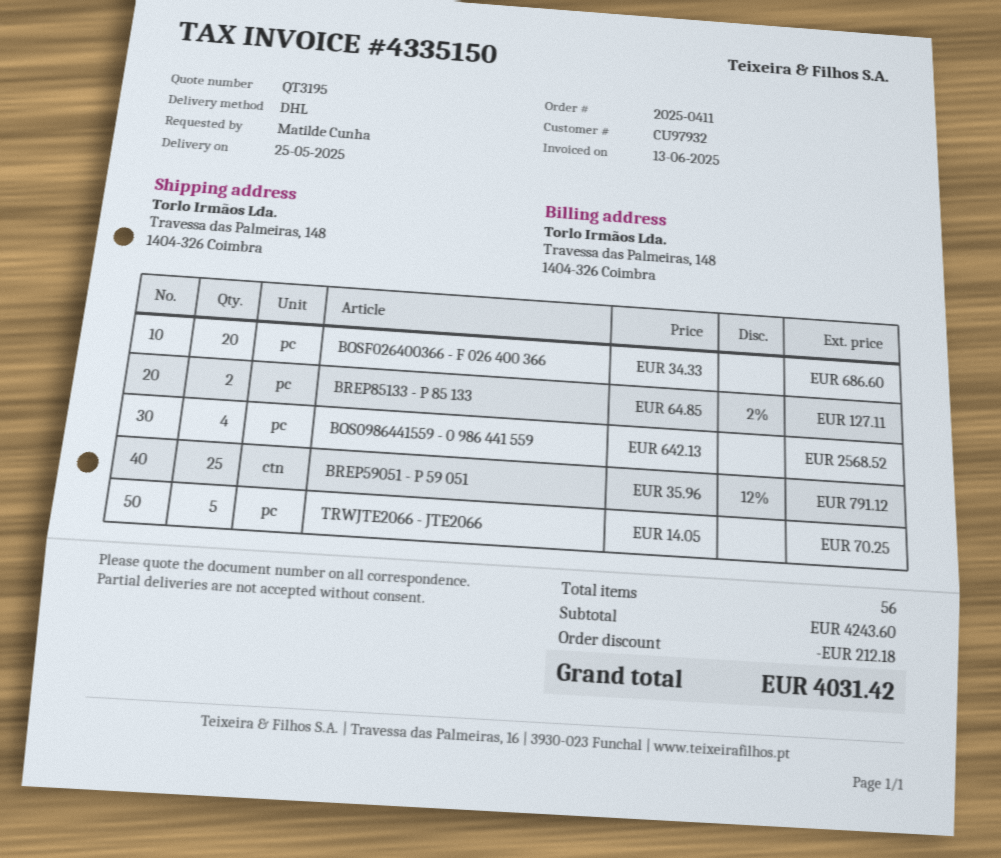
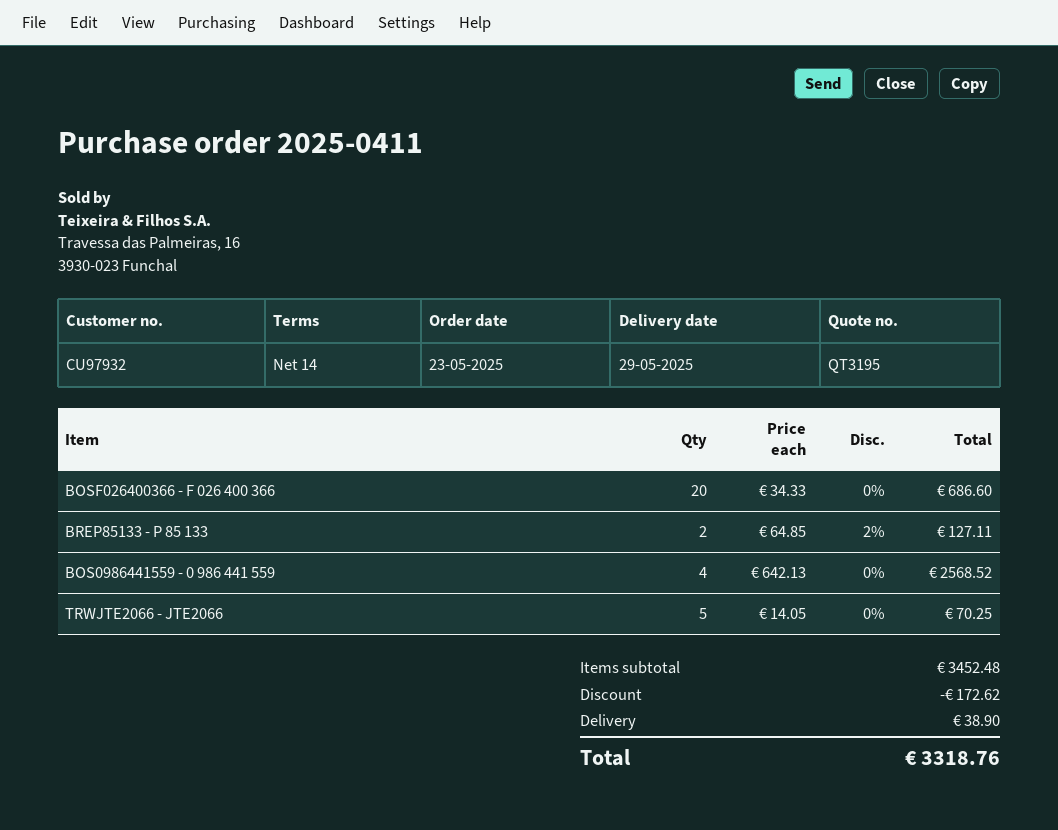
delivery date: 2025-05-25 -> 2025-05-29
BREP59051 - P 59 051: 25 x 35.96 - 12% = 791.12 -> none
subtotal: 4243.60 -> 3452.48
discount: 212.18 -> 172.62
shipping: none -> 38.90
total: 4031.42 -> 3318.76

